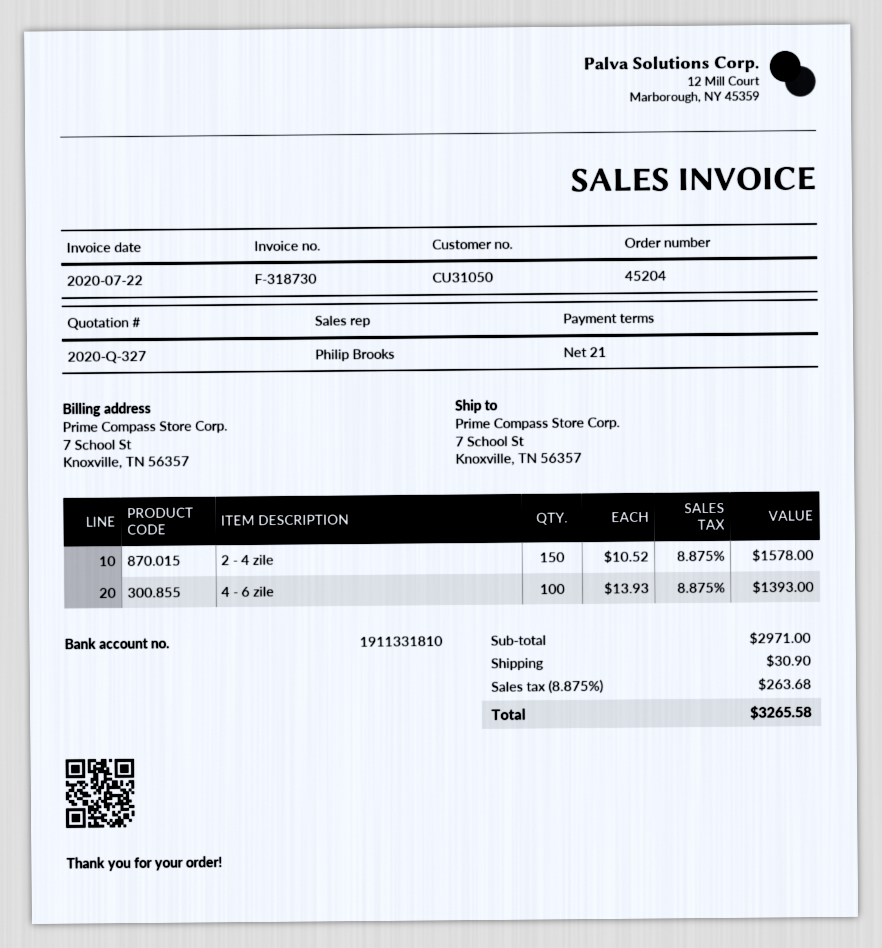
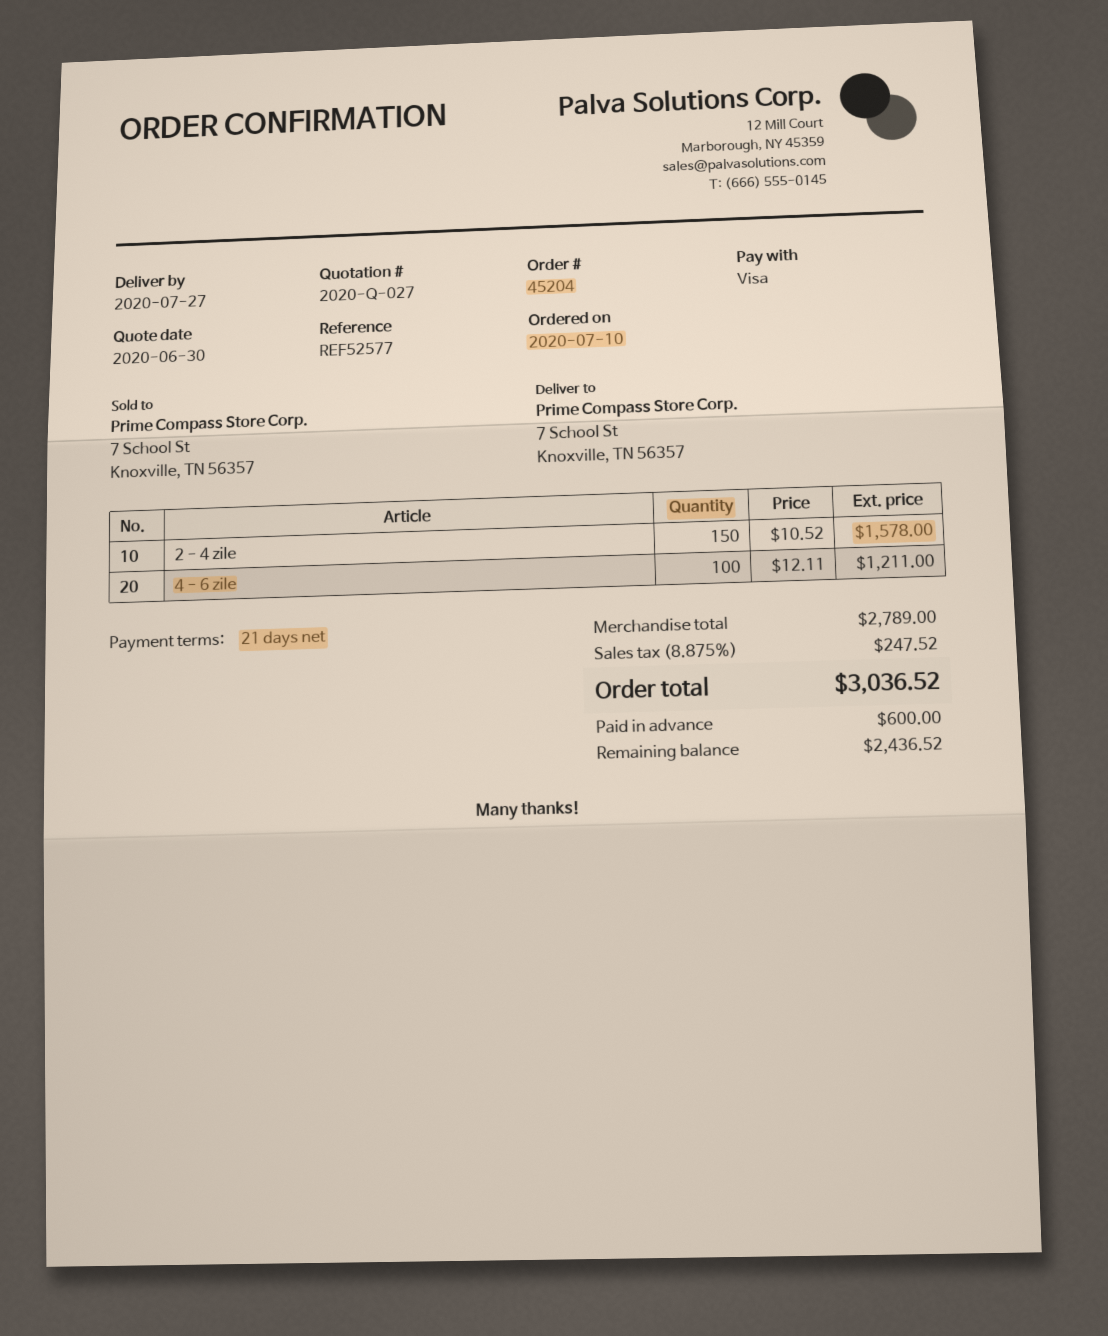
quote number: 2020-Q-327 -> 2020-Q-027
4 - 6 zile: 100 x 13.93 = 1393.00 -> 100 x 12.11 = 1211.00
subtotal: 2971.00 -> 2789.00
shipping: 30.90 -> none
tax: 8.875% = 263.68 -> 8.875% = 247.52
total: 3265.58 -> 3036.52

